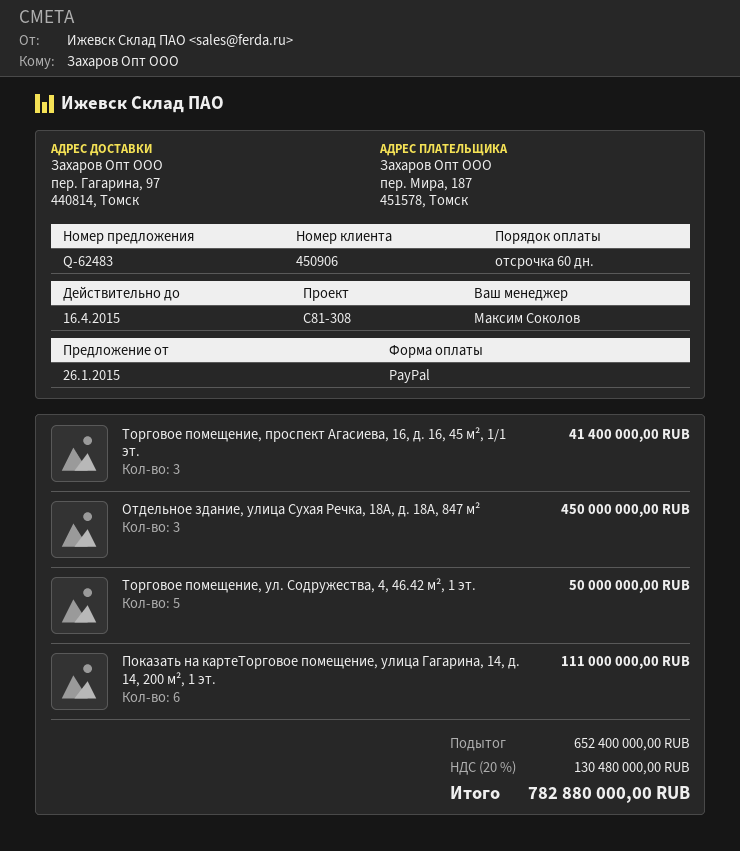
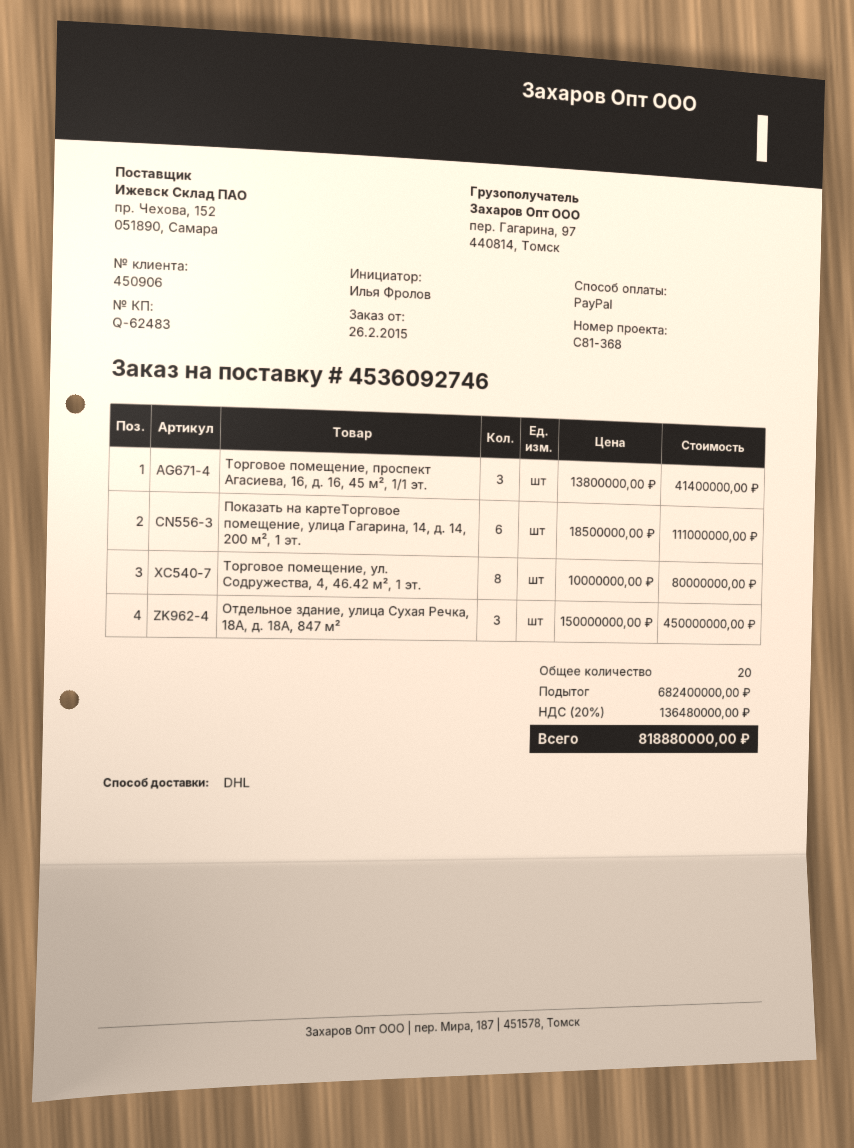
reference: C81-308 -> C81-368
Торговое помещение, ул. Содружества, 4, 46.42 м², 1 эт.: 5 for 50000000.00 -> 8 for 80000000.00
subtotal: 652400000.00 -> 682400000.00
tax: 20% = 130480000.00 -> 20% = 136480000.00
total: 782880000.00 -> 818880000.00

